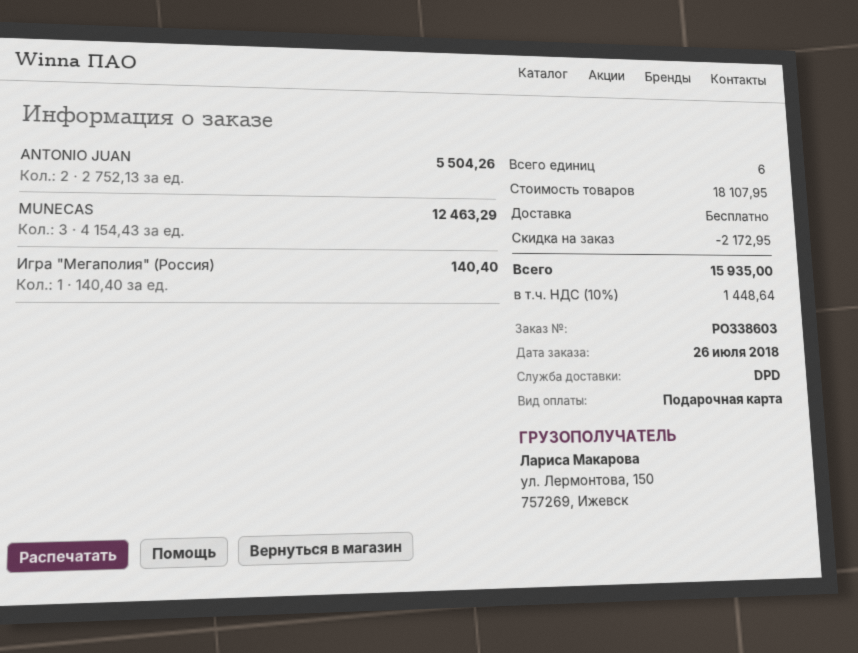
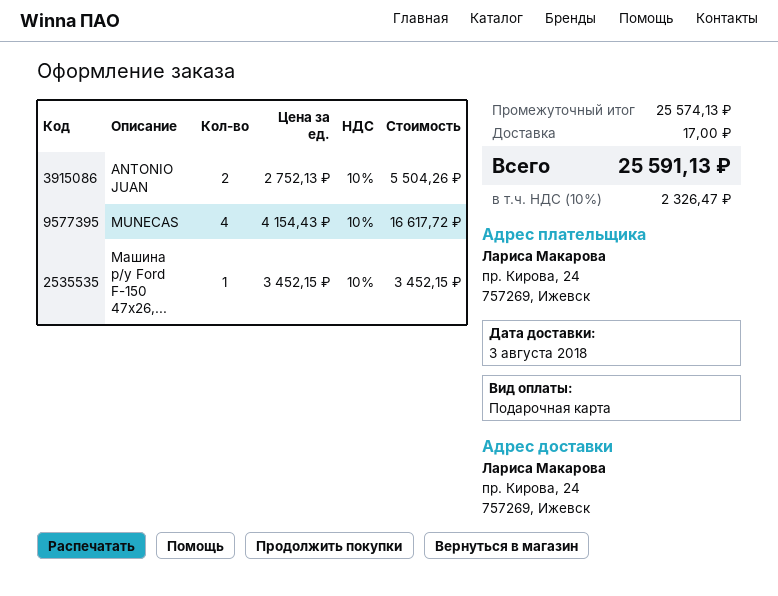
ship to: ул. Лермонтова, 150, 757269, Ижевск -> пр. Кирова, 24, 757269, Ижевск
MUNECAS: 3 x 4154.43 = 12463.29 -> 4 x 4154.43 = 16617.72
Игра "Мегаполия" (Россия): 1 x 140.40 = 140.40 -> none
Машина р/у Ford F-150 47х26,...: none -> 1 x 3452.15 = 3452.15
subtotal: 18107.95 -> 25574.13
discount: 2172.95 -> none
shipping: 0.00 -> 17.00
tax: 10% = 1448.64 -> 10% = 2326.47
total: 15935.00 -> 25591.13

